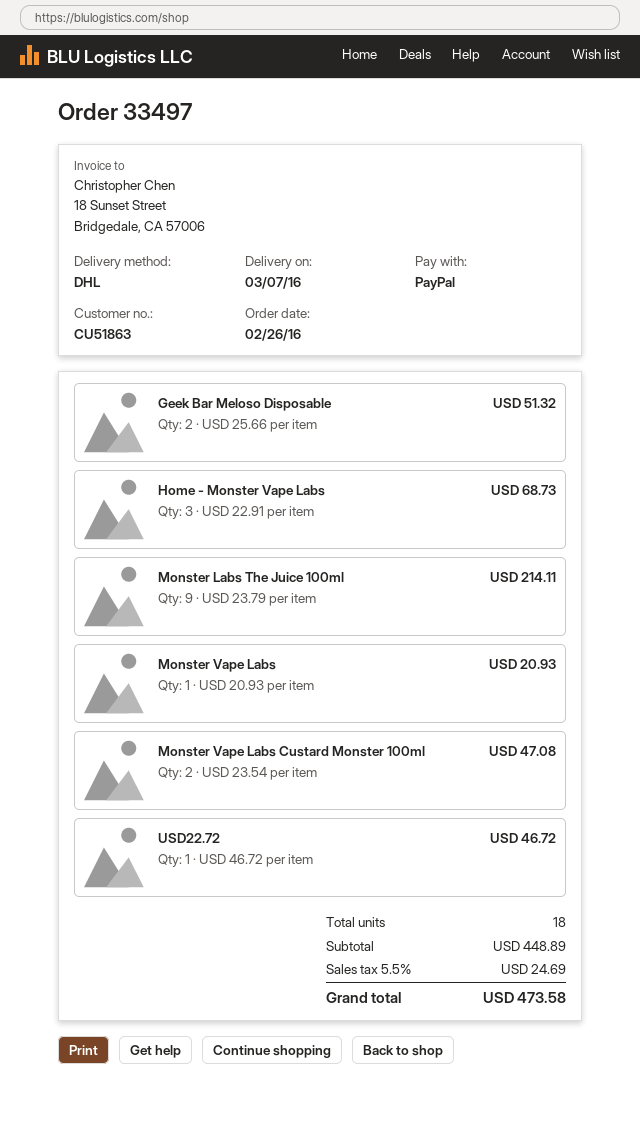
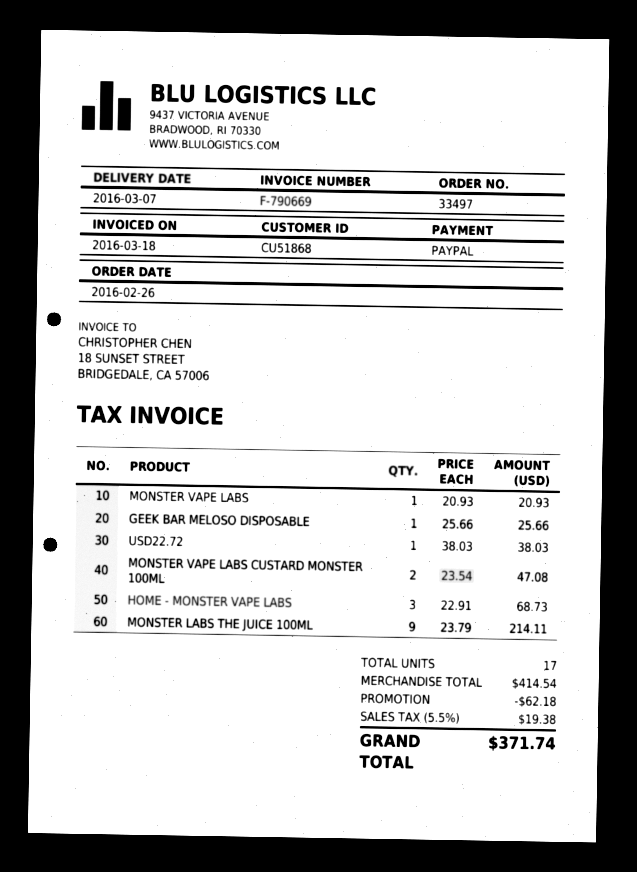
customer number: CU51863 -> CU51868
Geek Bar Meloso Disposable: 2 x 25.66 = 51.32 -> 1 x 25.66 = 25.66
USD22.72: 1 x 46.72 = 46.72 -> 1 x 38.03 = 38.03
total quantity: 18 -> 17
subtotal: 448.89 -> 414.54
discount: none -> 62.18
tax: 5.5% = 24.69 -> 5.5% = 19.38
total: 473.58 -> 371.74

